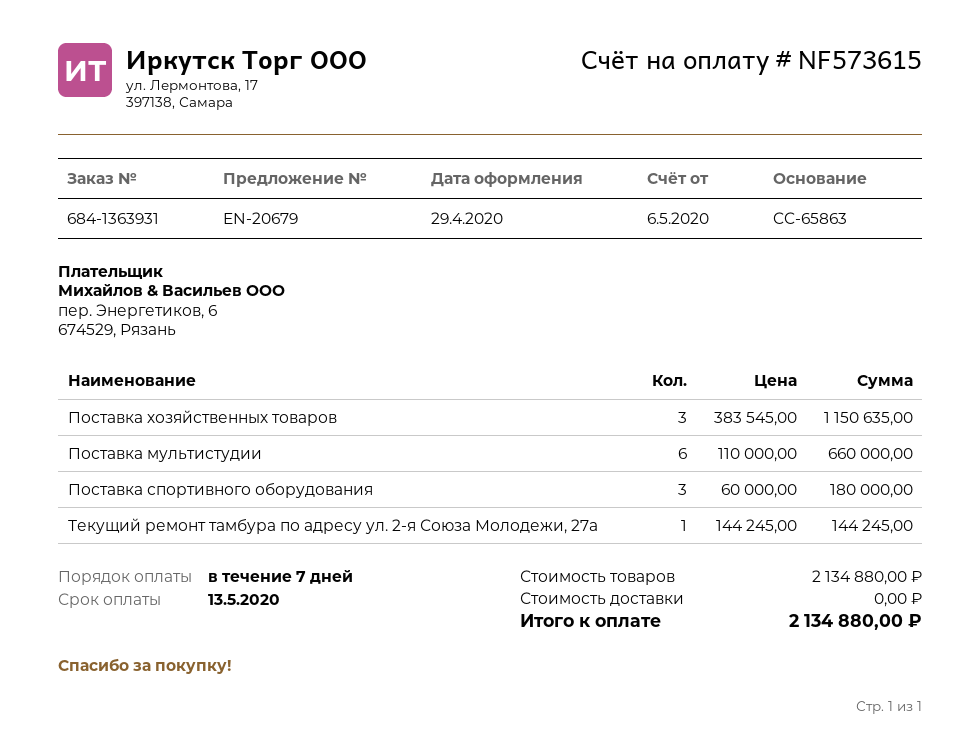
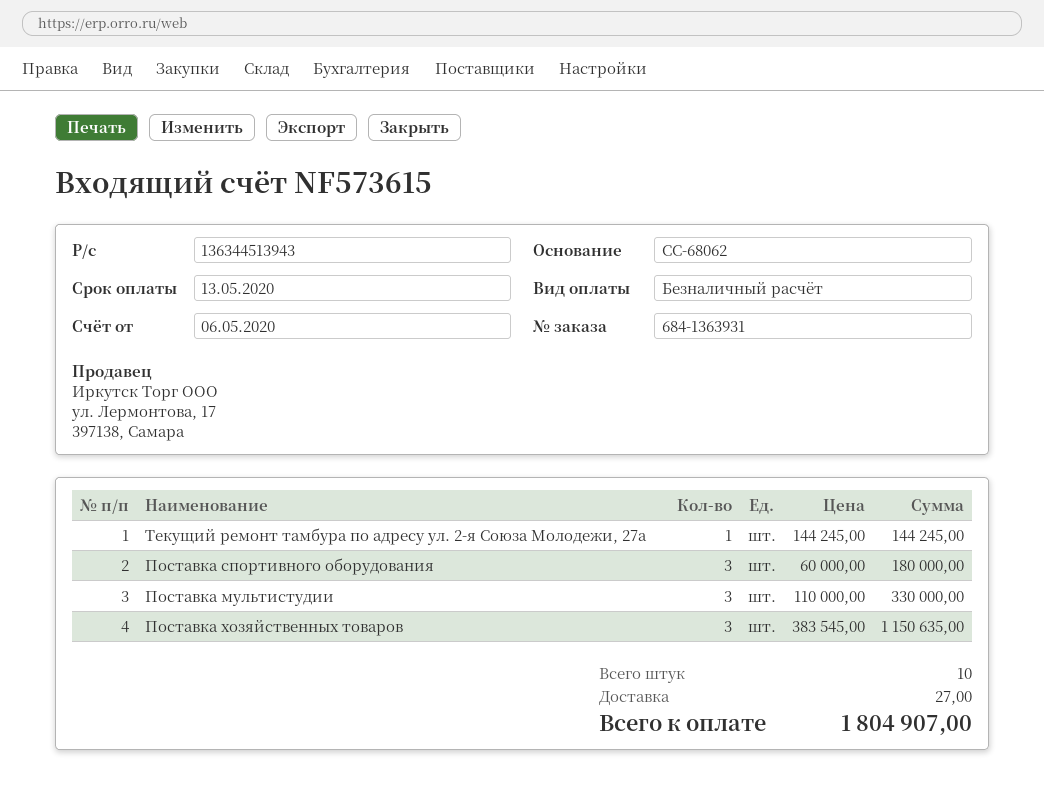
reference: CC-65863 -> CC-68062
Поставка мультистудии: 6 x 110000.00 = 660000.00 -> 3 x 110000.00 = 330000.00
shipping: 0.00 -> 27.00
total: 2134880.00 -> 1804907.00

